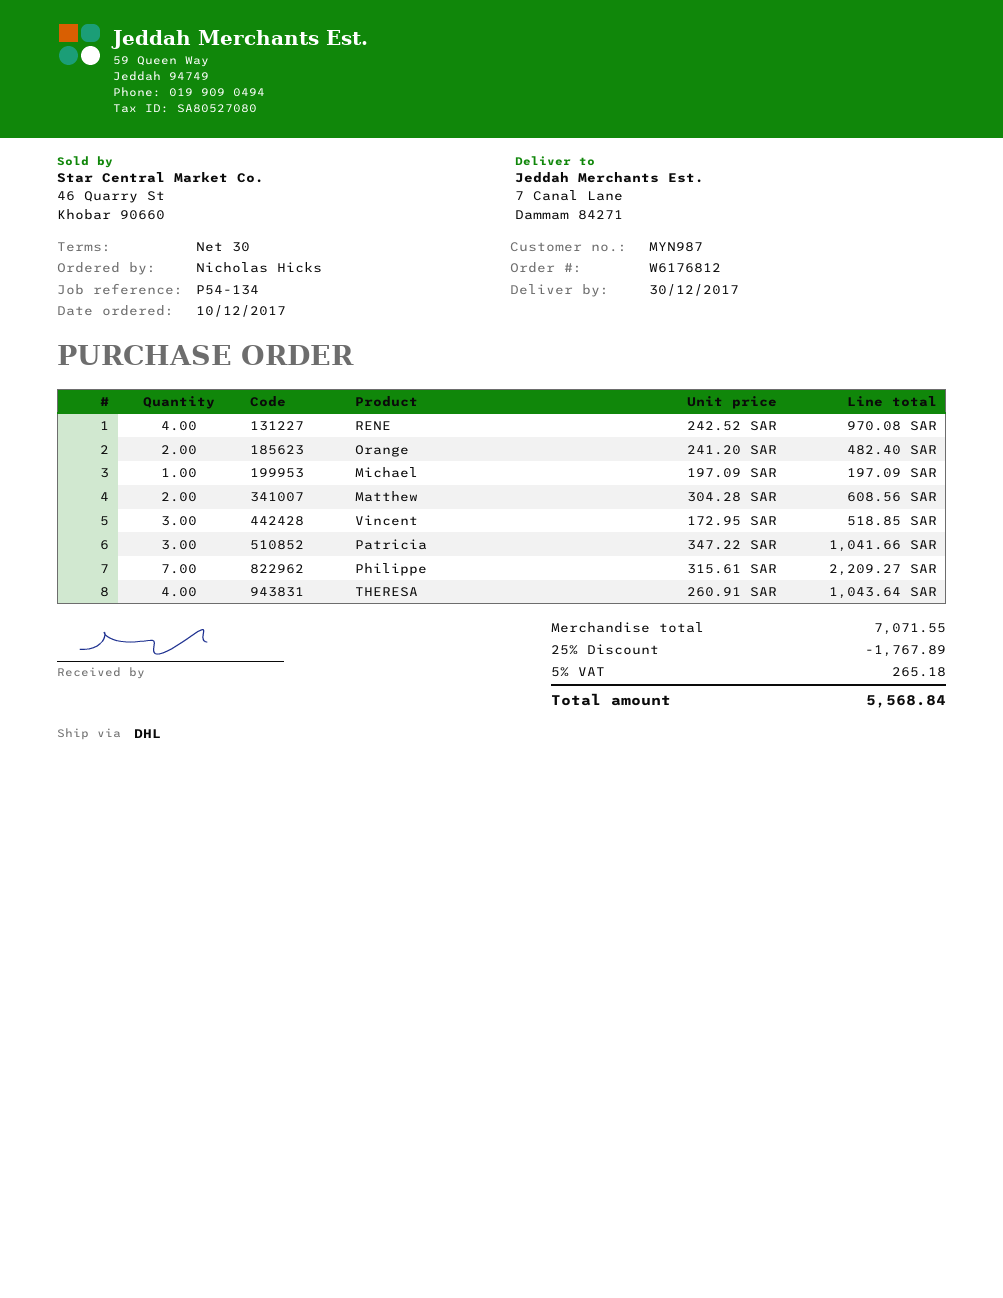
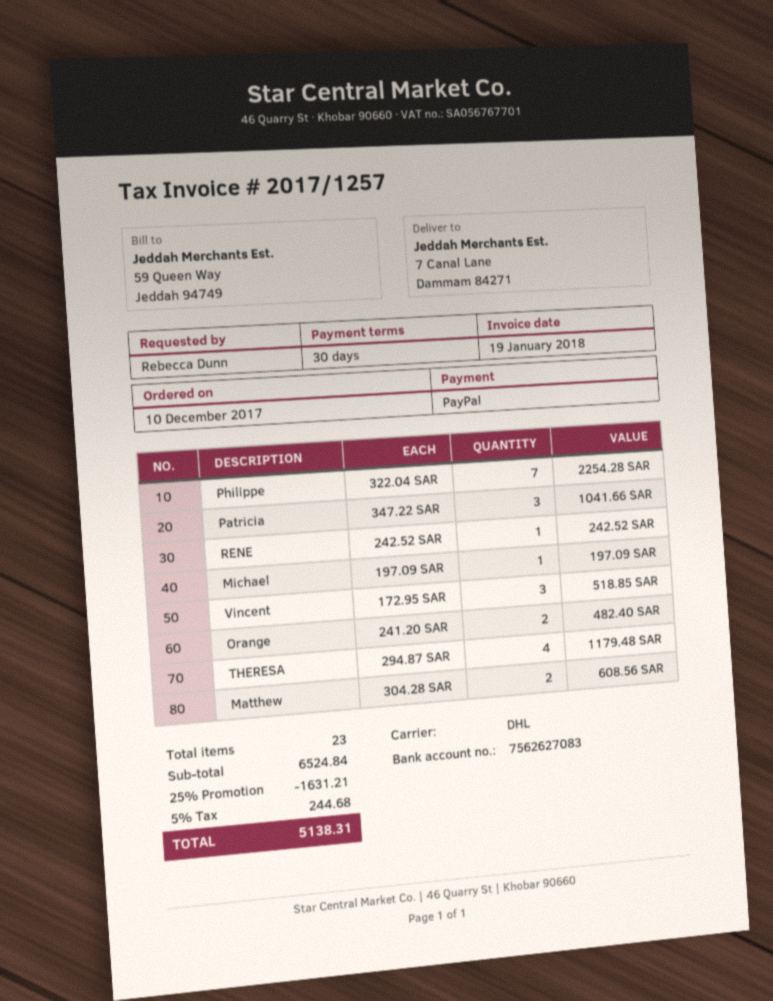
ordered by: Nicholas Hicks -> Rebecca Dunn
RENE: 4 x 242.52 = 970.08 -> 1 x 242.52 = 242.52
Philippe: 7 x 315.61 = 2209.27 -> 7 x 322.04 = 2254.28
THERESA: 4 x 260.91 = 1043.64 -> 4 x 294.87 = 1179.48
subtotal: 7071.55 -> 6524.84
discount: 25% = 1767.89 -> 25% = 1631.21
tax: 5% = 265.18 -> 5% = 244.68
total: 5568.84 -> 5138.31

